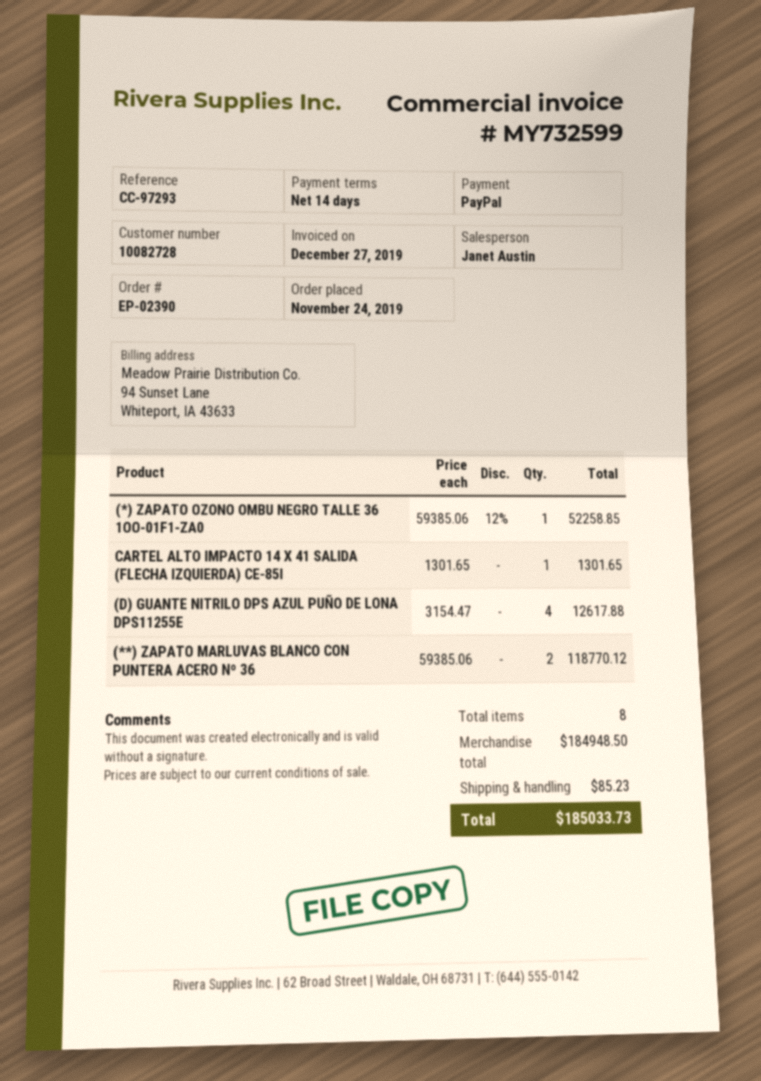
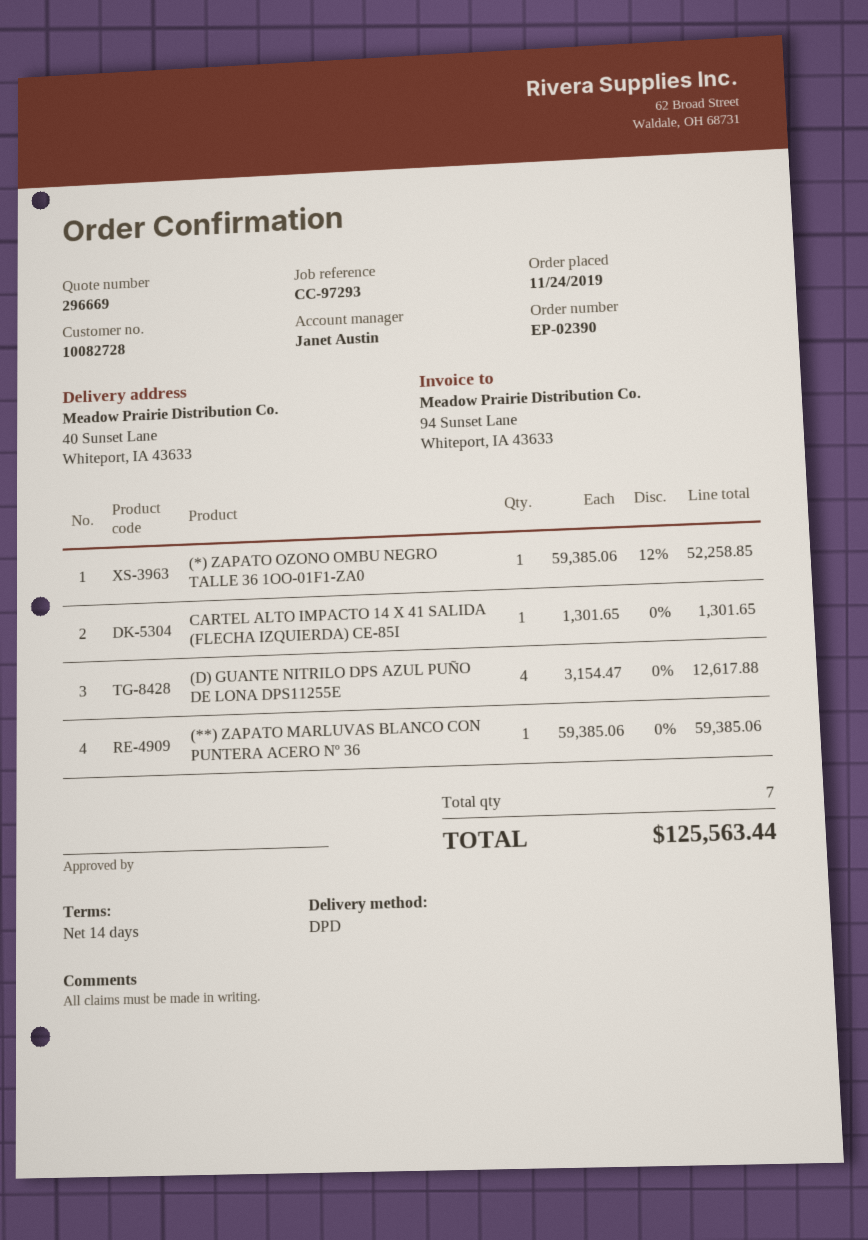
(**) ZAPATO MARLUVAS BLANCO CON PUNTERA ACERO Nº 36: 2 x 59385.06 = 118770.12 -> 1 x 59385.06 = 59385.06
total quantity: 8 -> 7
shipping: 85.23 -> none
total: 185033.73 -> 125563.44

